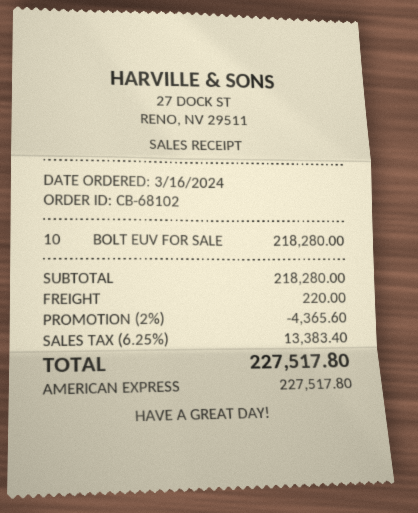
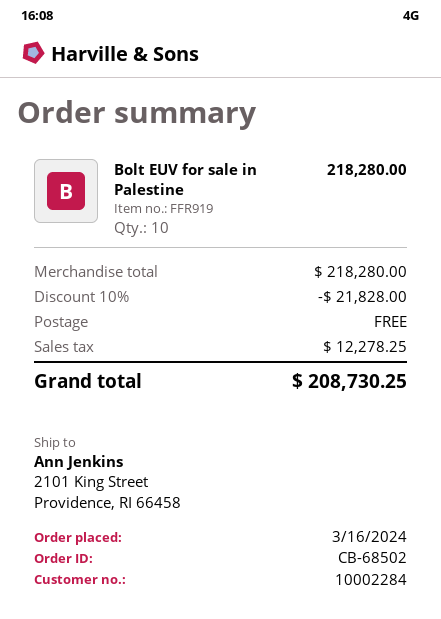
order number: CB-68102 -> CB-68502
discount: 2% = 4365.60 -> 10% = 21828.00
shipping: 220.00 -> 0.00
tax: 13383.40 -> 12278.25
total: 227517.80 -> 208730.25

